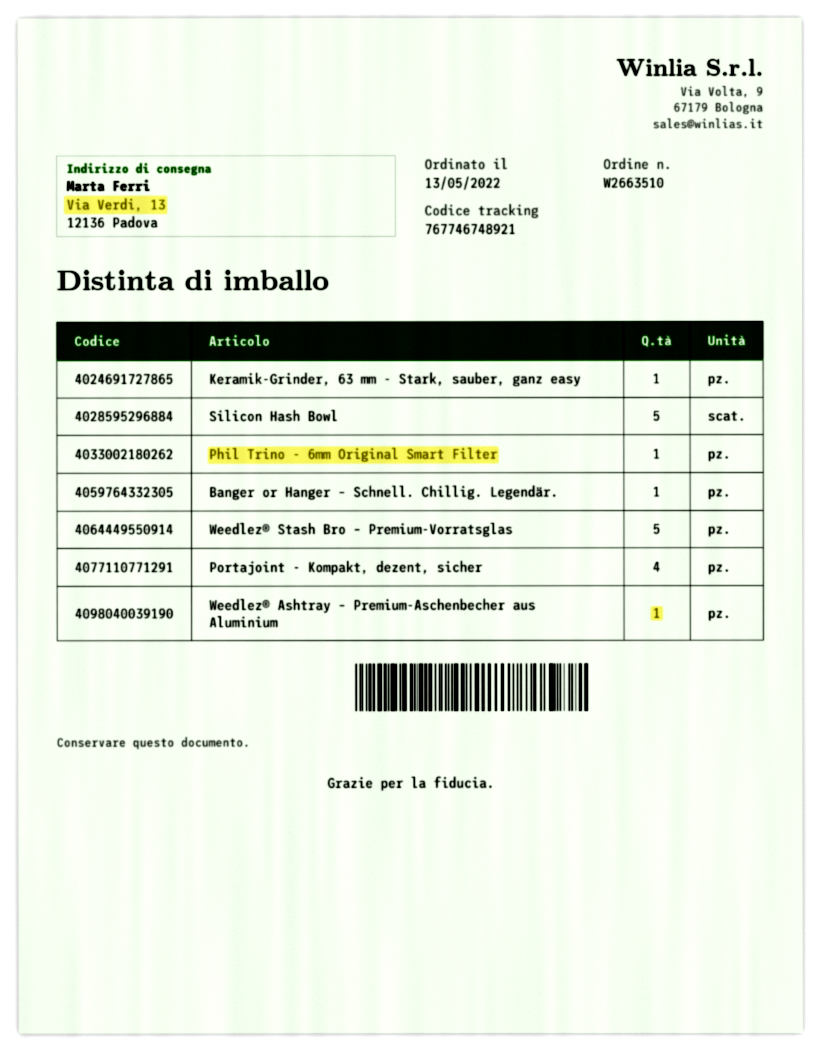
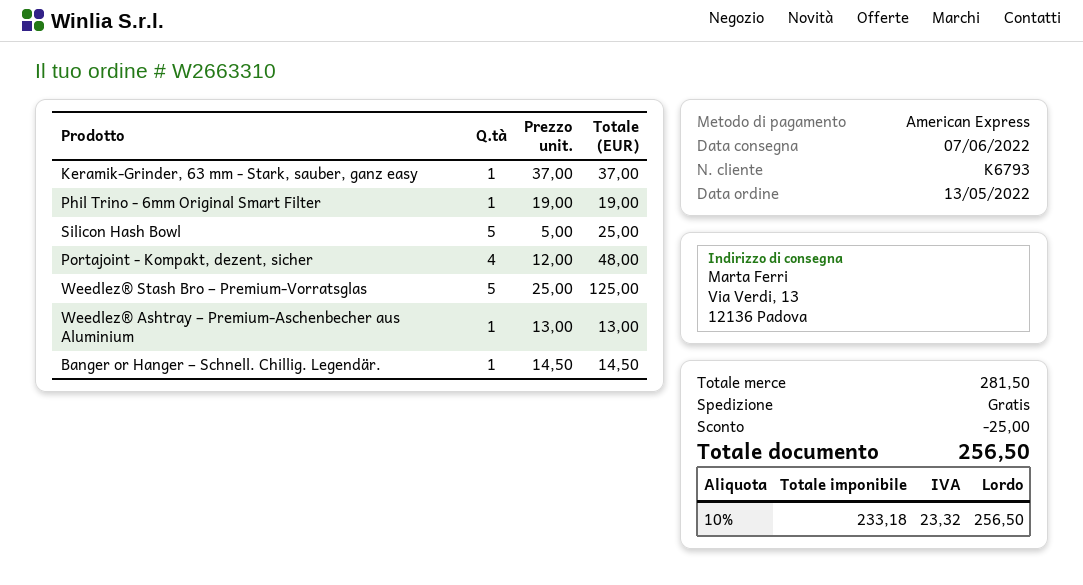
order number: W2663510 -> W2663310

